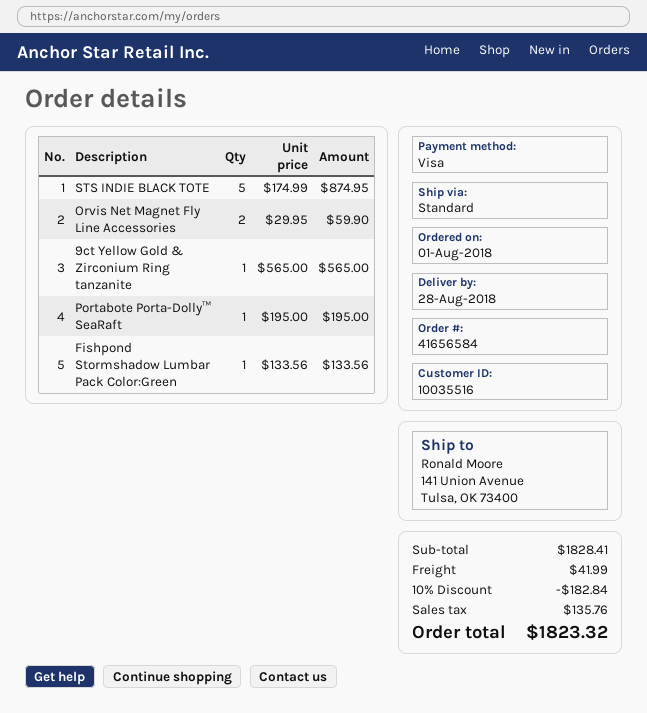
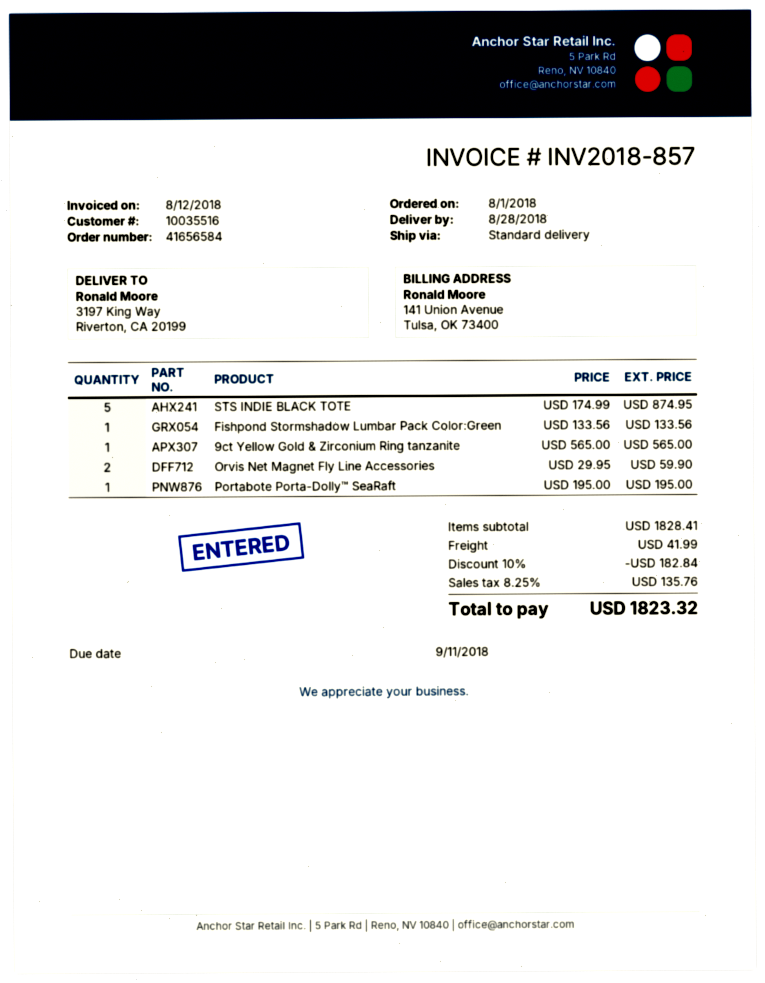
ship to: 141 Union Avenue, Tulsa, OK 73400 -> 3197 King Way, Riverton, CA 20199

